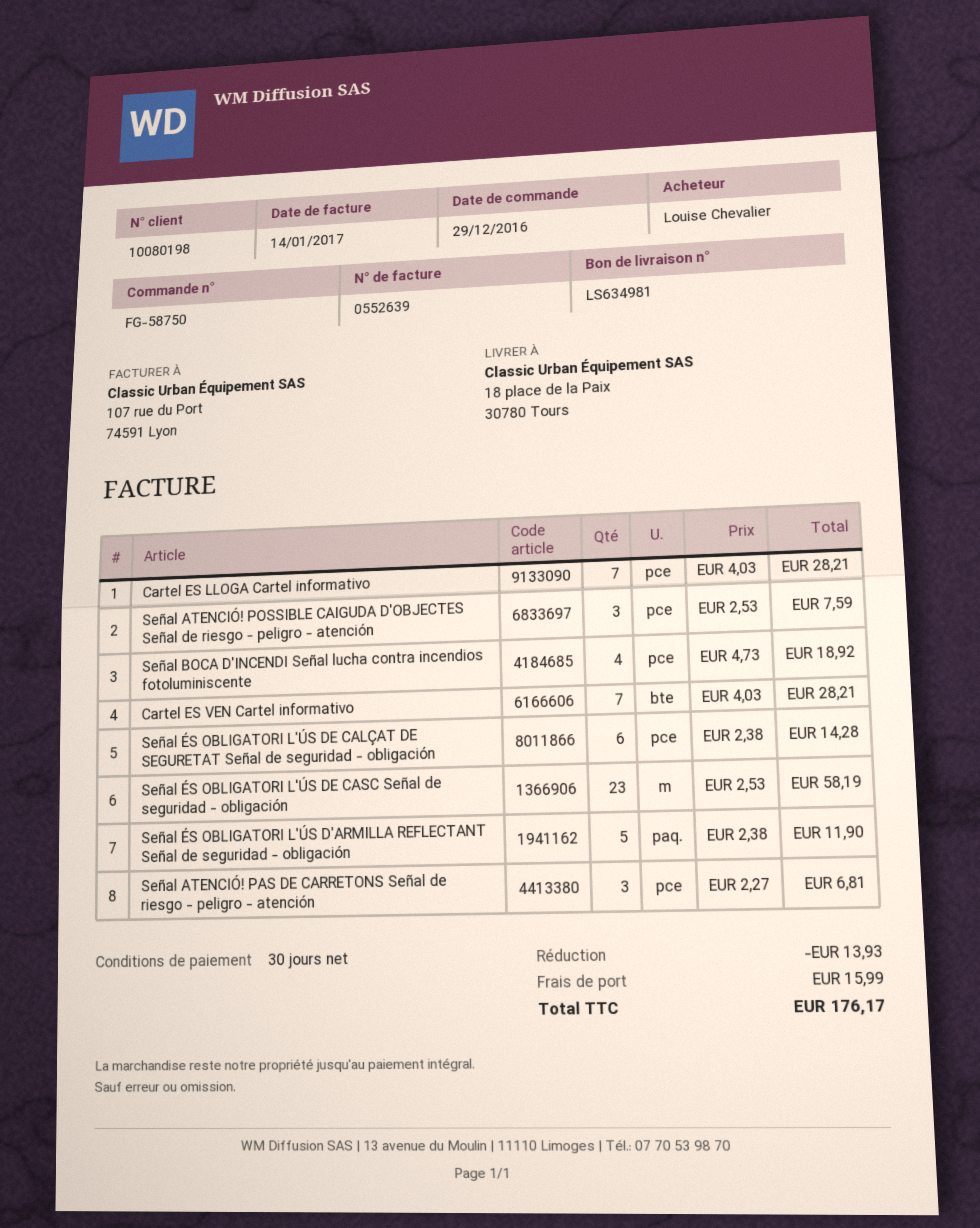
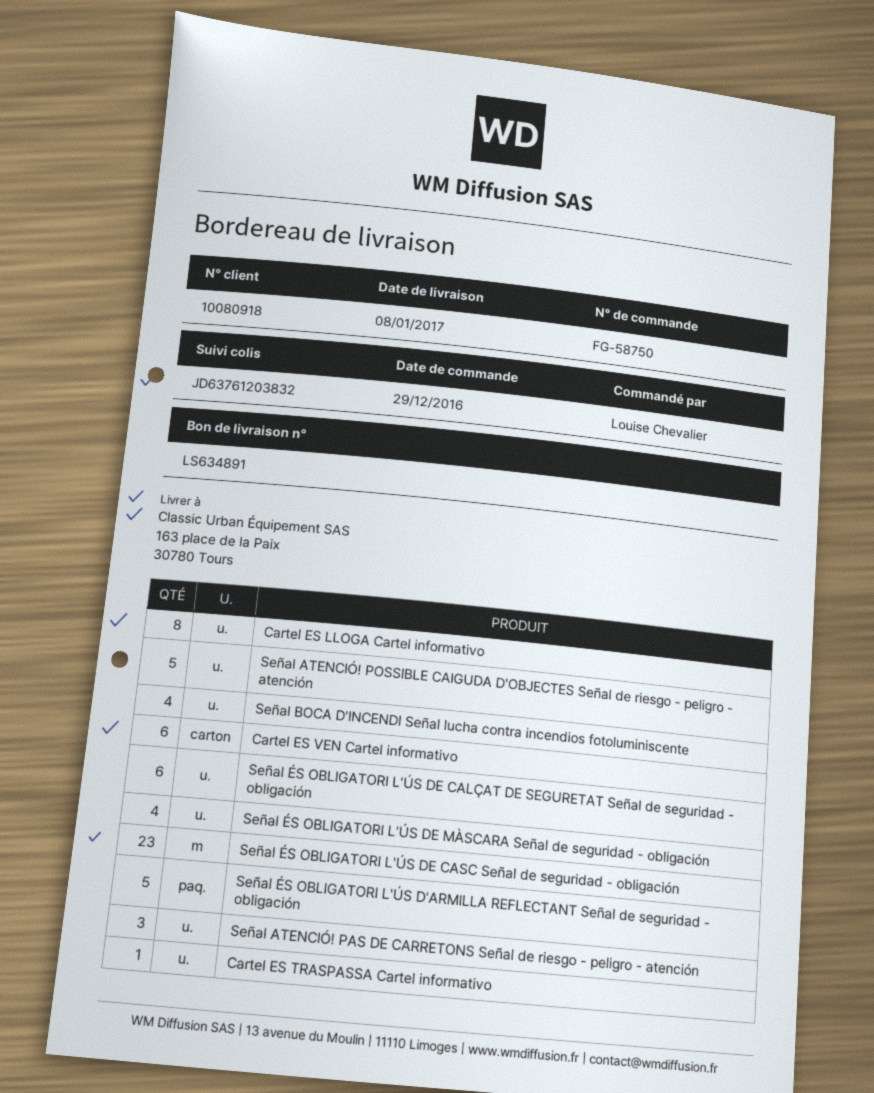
delivery note number: LS634981 -> LS634891
customer number: 10080198 -> 10080918
ship to: 18 place de la Paix, 30780 Tours -> 163 place de la Paix, 30780 Tours
Cartel ES LLOGA Cartel informativo: 7 -> 8
Señal ATENCIÓ! POSSIBLE CAIGUDA D'OBJECTES Señal de riesgo - peligro - atención: 3 -> 5
Cartel ES VEN Cartel informativo: 7 -> 6
Señal ÉS OBLIGATORI L'ÚS DE MÀSCARA Señal de seguridad - obligación: none -> 4
Cartel ES TRASPASSA Cartel informativo: none -> 1

